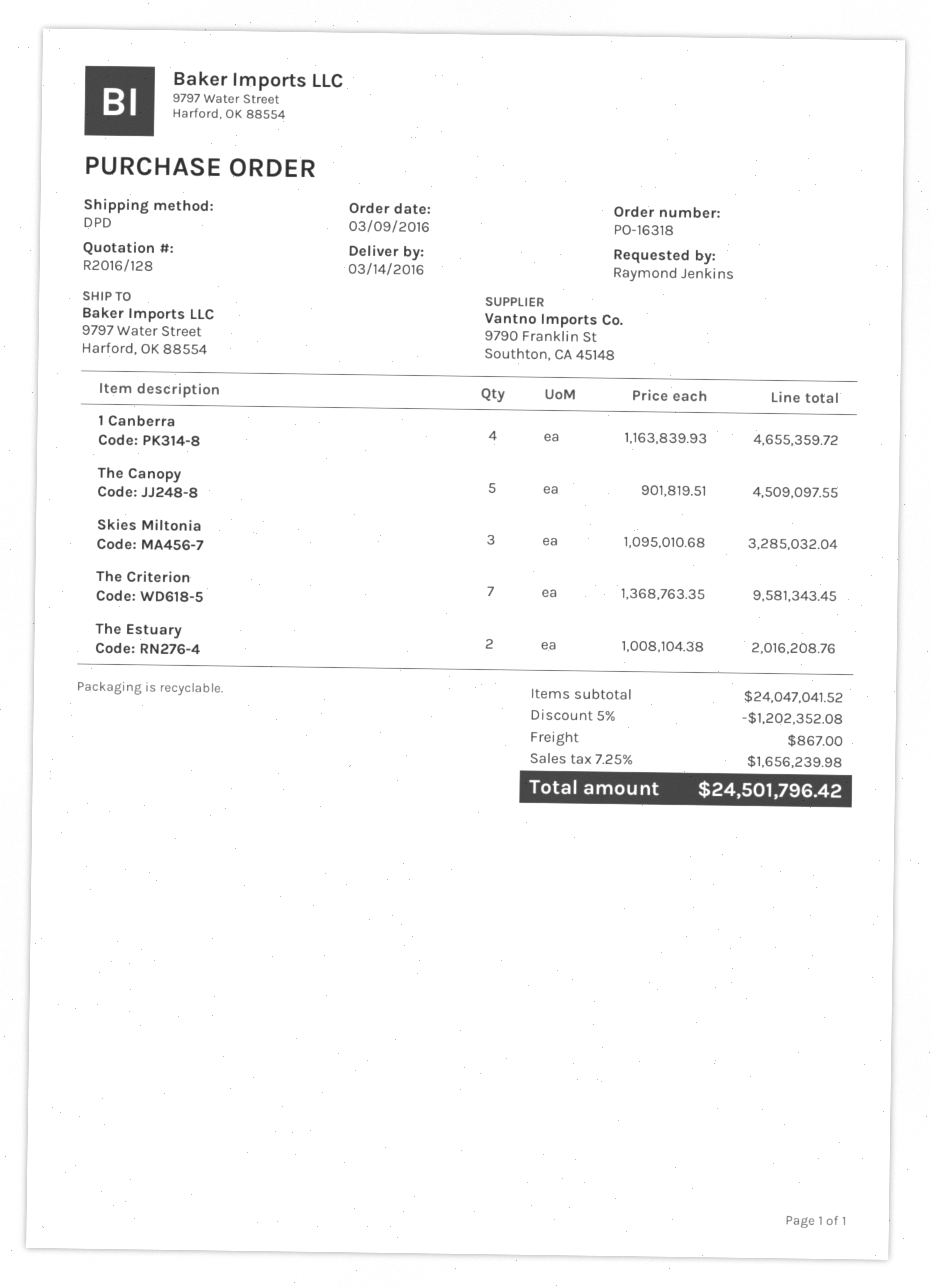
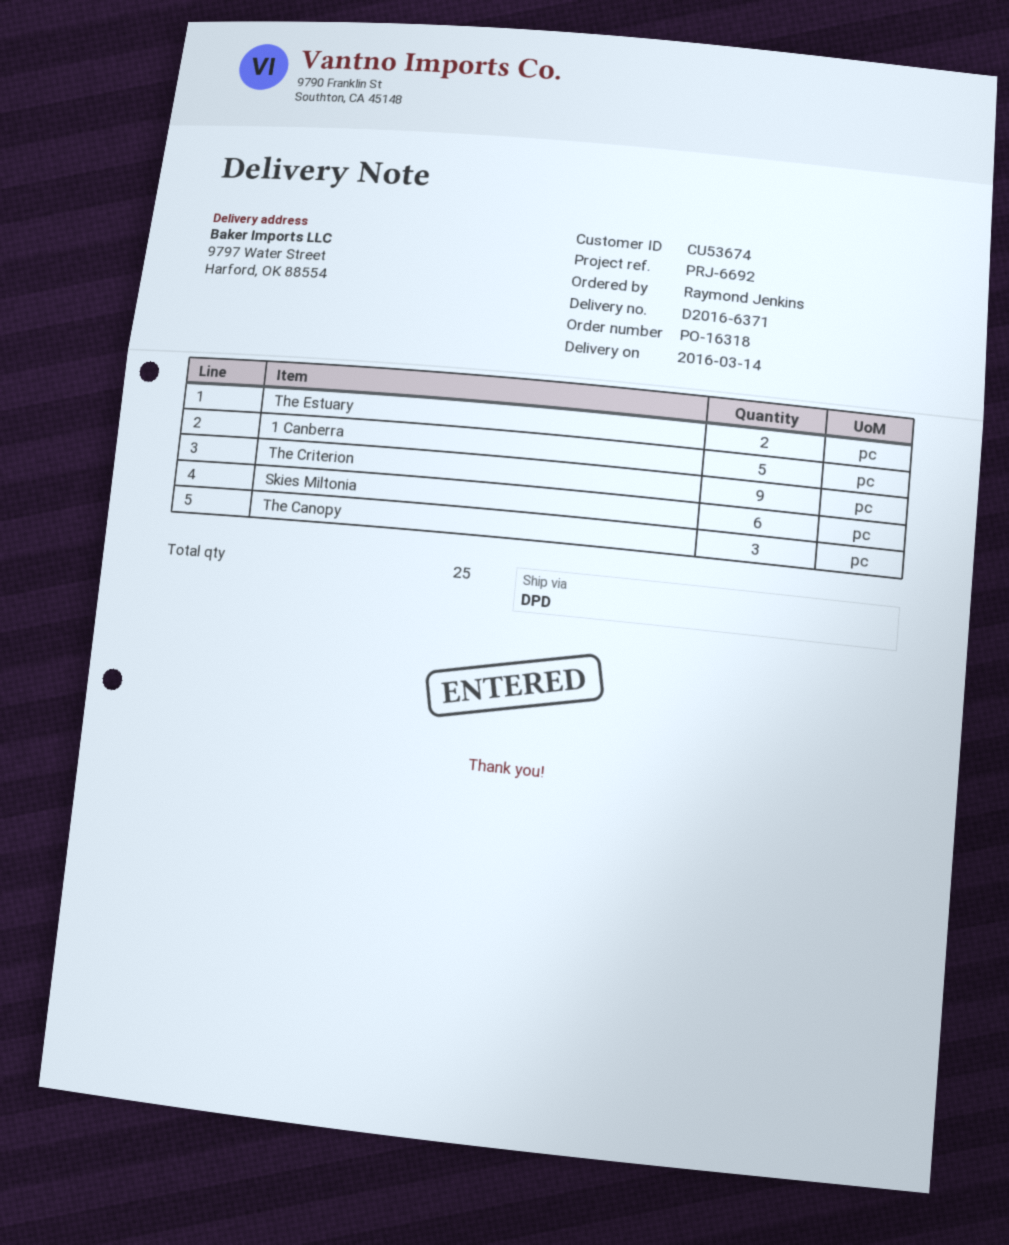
1 Canberra: 4 -> 5
The Canopy: 5 -> 3
Skies Miltonia: 3 -> 6
The Criterion: 7 -> 9

